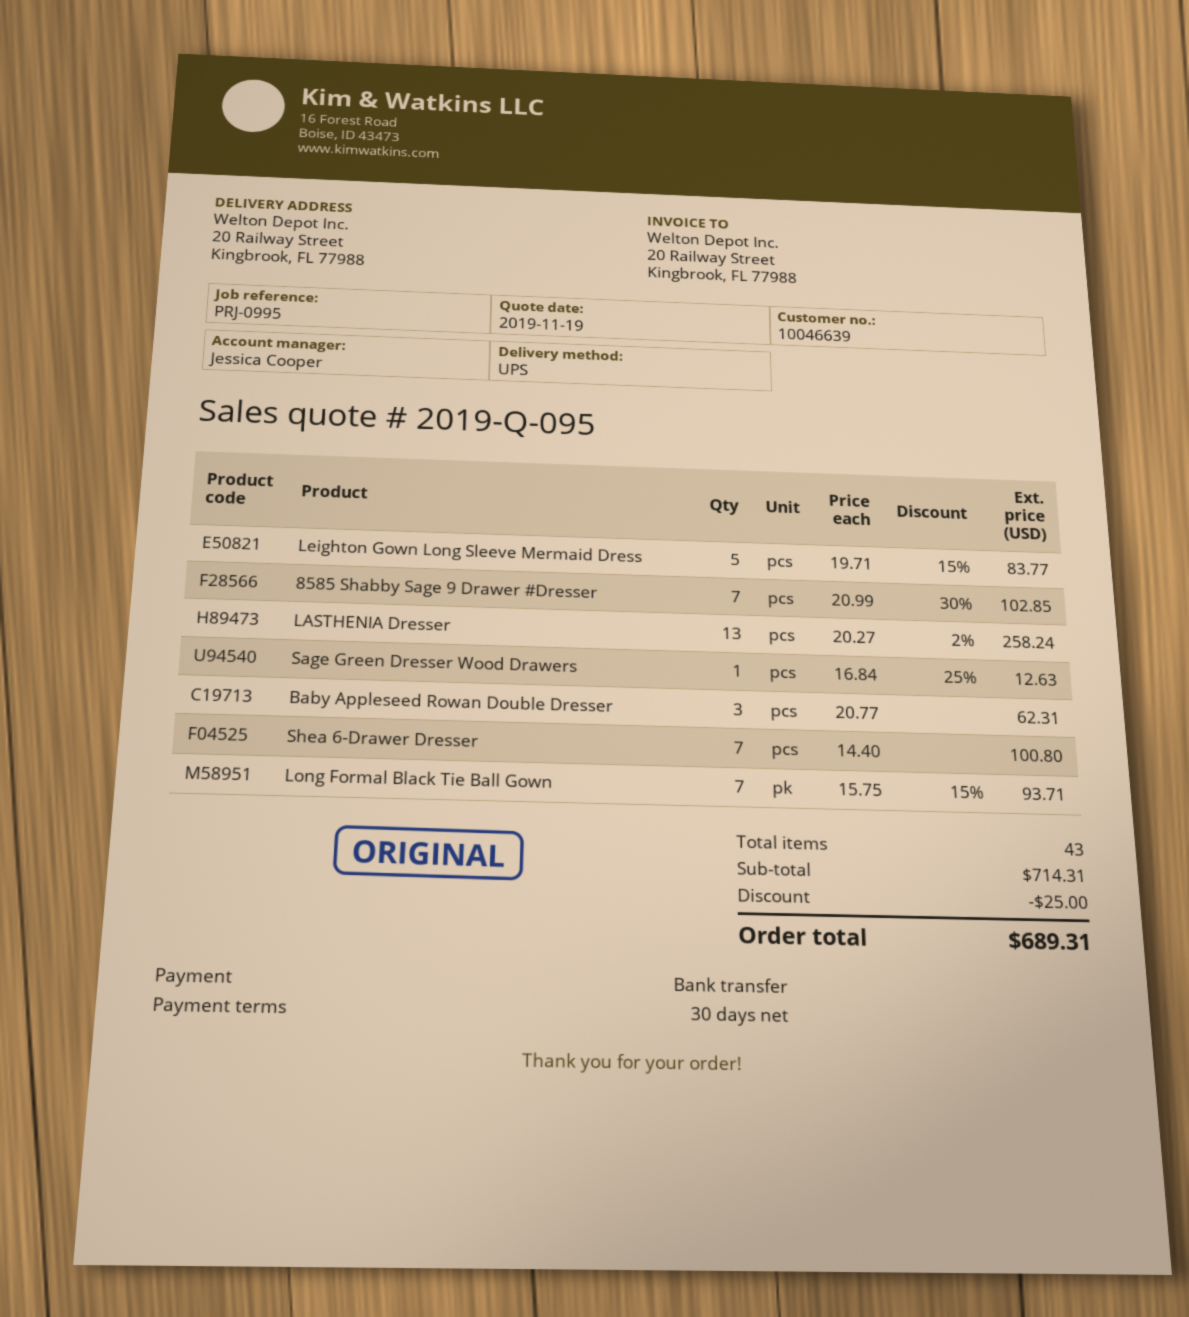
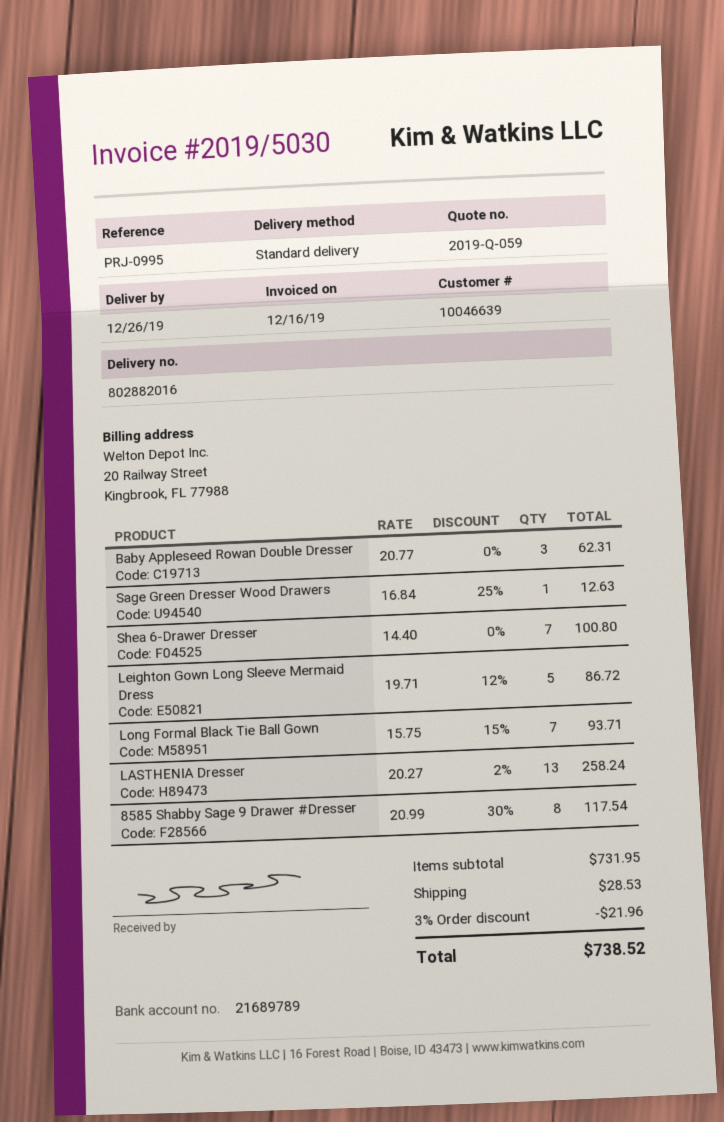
quote number: 2019-Q-095 -> 2019-Q-059
shipping method: UPS -> standard
Leighton Gown Long Sleeve Mermaid Dress: 5 x 19.71 - 15% = 83.77 -> 5 x 19.71 - 12% = 86.72
8585 Shabby Sage 9 Drawer #Dresser: 7 x 20.99 - 30% = 102.85 -> 8 x 20.99 - 30% = 117.54
subtotal: 714.31 -> 731.95
discount: 25.00 -> 21.96
shipping: none -> 28.53
total: 689.31 -> 738.52

